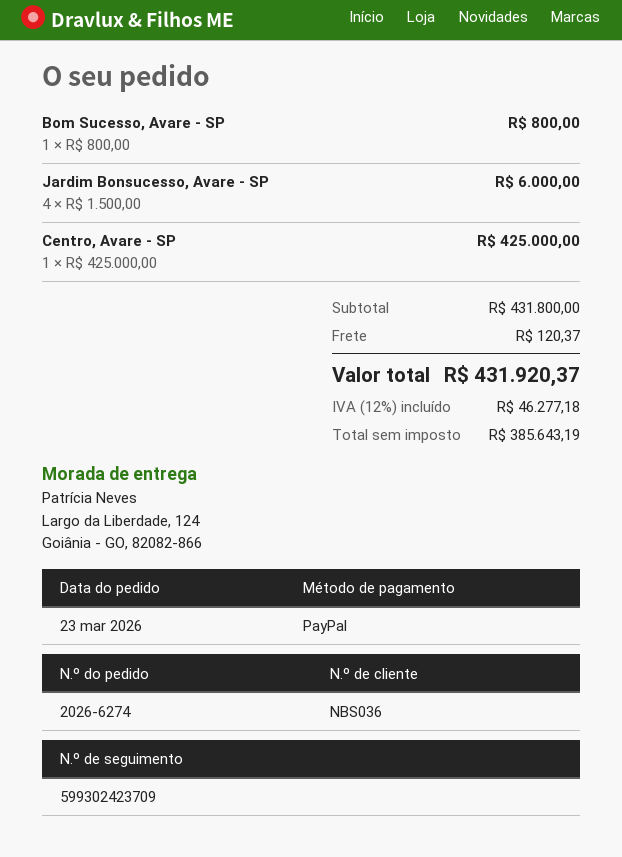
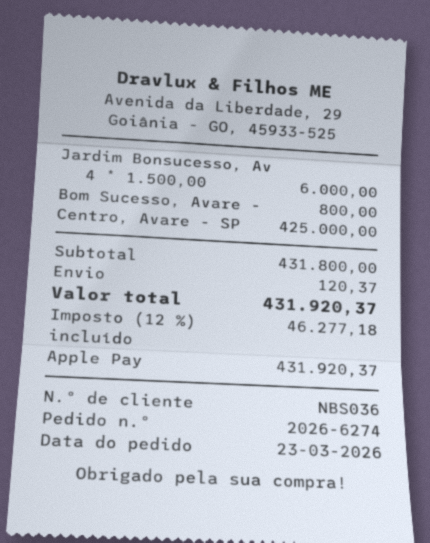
payment method: PayPal -> Apple Pay

